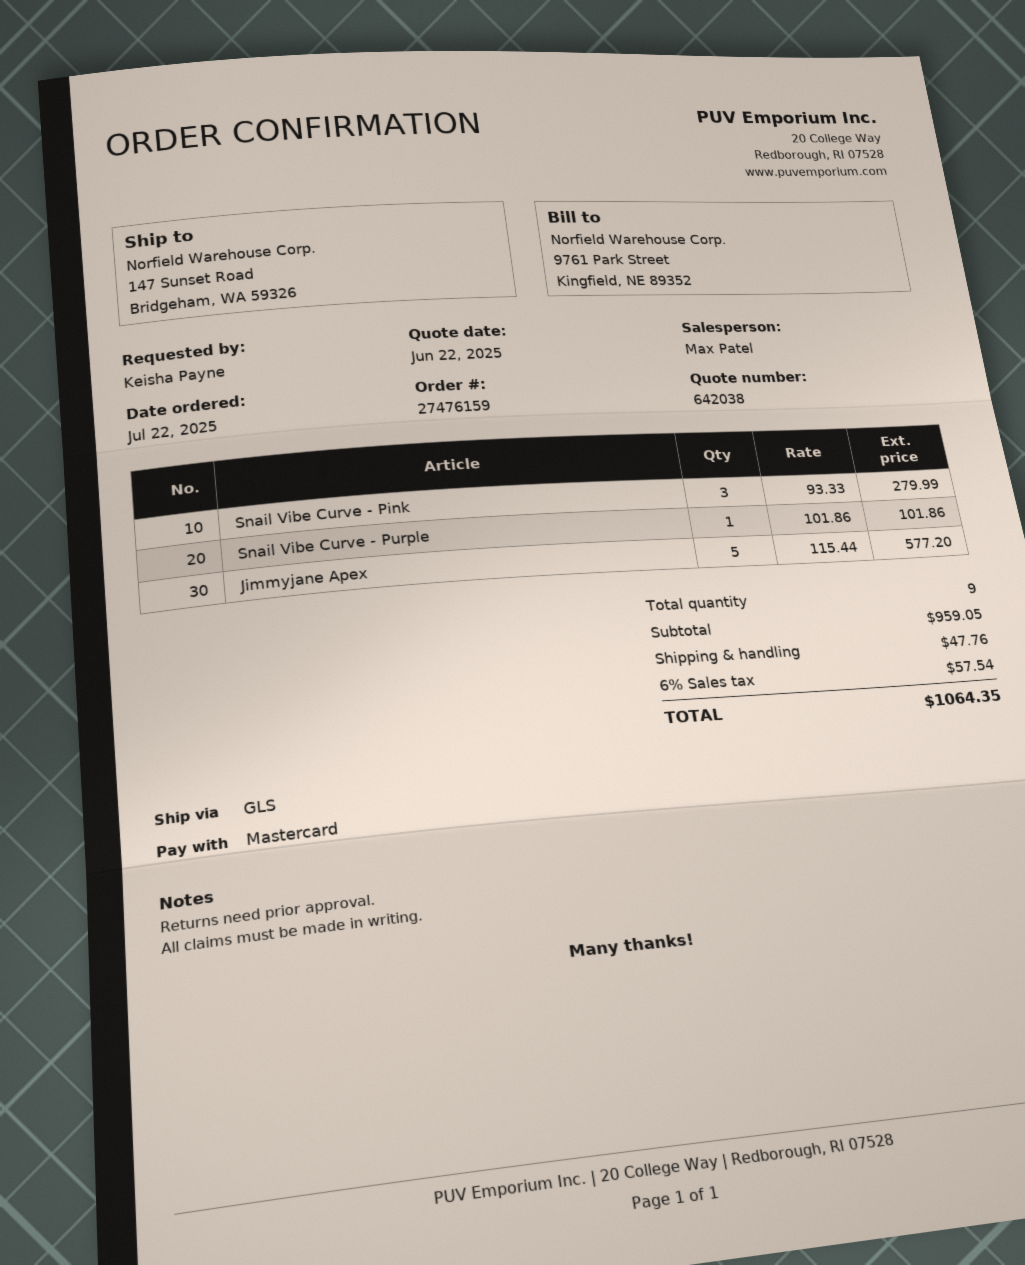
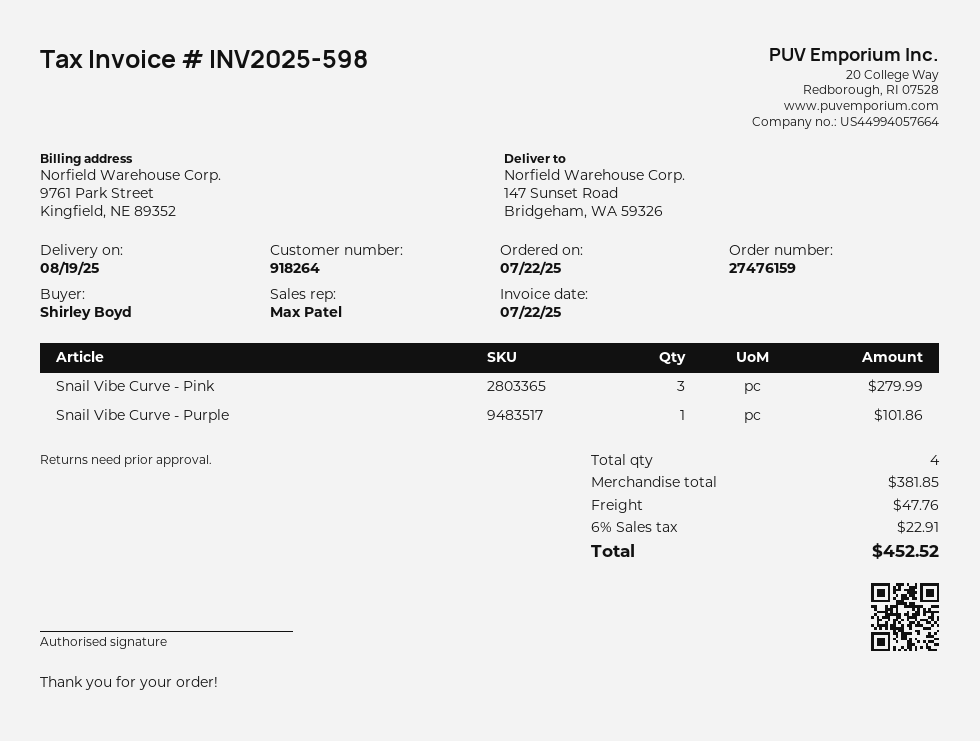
ordered by: Keisha Payne -> Shirley Boyd
Jimmyjane Apex: 5 for 577.20 -> none
total quantity: 9 -> 4
subtotal: 959.05 -> 381.85
tax: 6% = 57.54 -> 6% = 22.91
total: 1064.35 -> 452.52

